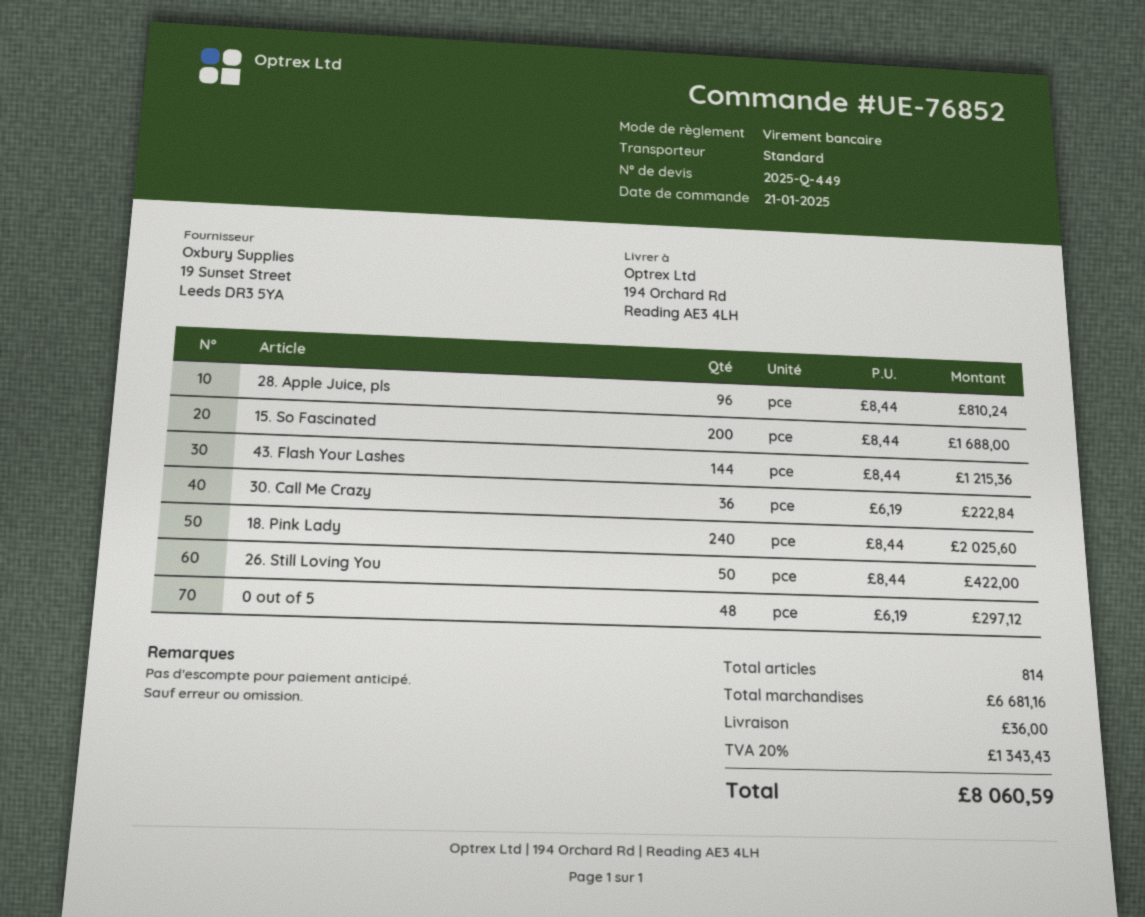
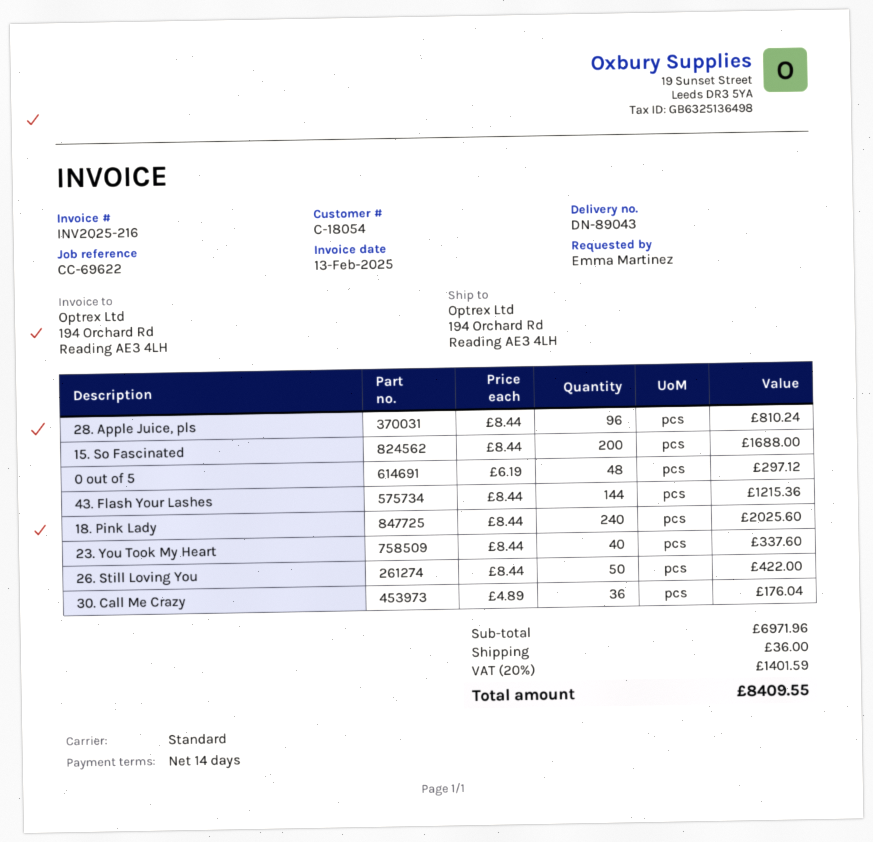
30. Call Me Crazy: 36 x 6.19 = 222.84 -> 36 x 4.89 = 176.04
23. You Took My Heart: none -> 40 x 8.44 = 337.60
subtotal: 6681.16 -> 6971.96
tax: 20% = 1343.43 -> 20% = 1401.59
total: 8060.59 -> 8409.55

